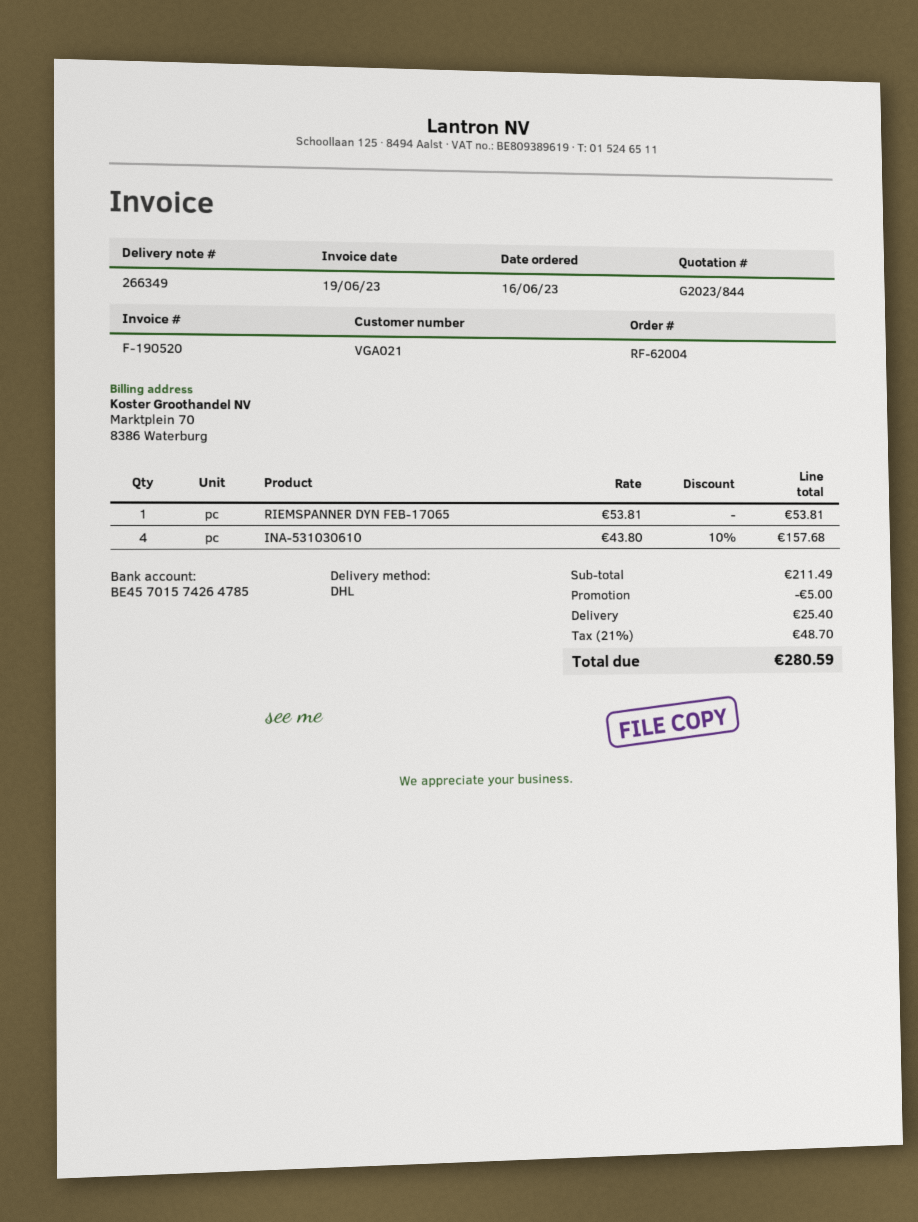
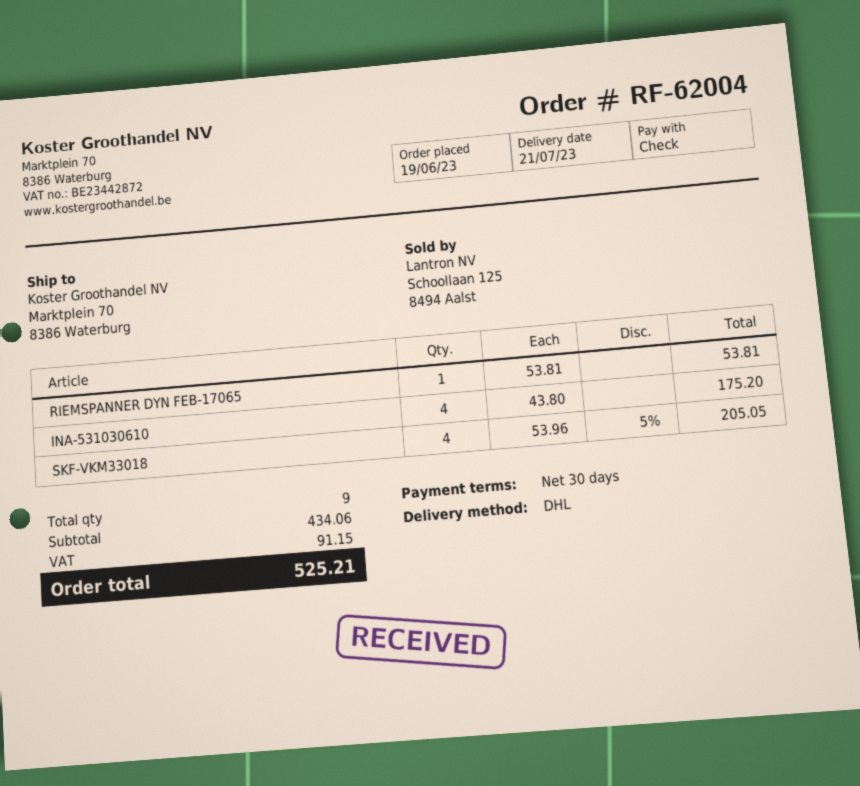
order date: 2023-06-16 -> 2023-06-19
INA-531030610: 4 x 43.80 - 10% = 157.68 -> 4 x 43.80 = 175.20
SKF-VKM33018: none -> 4 x 53.96 - 5% = 205.05
subtotal: 211.49 -> 434.06
discount: 5.00 -> none
shipping: 25.40 -> none
tax: 48.70 -> 91.15
total: 280.59 -> 525.21

